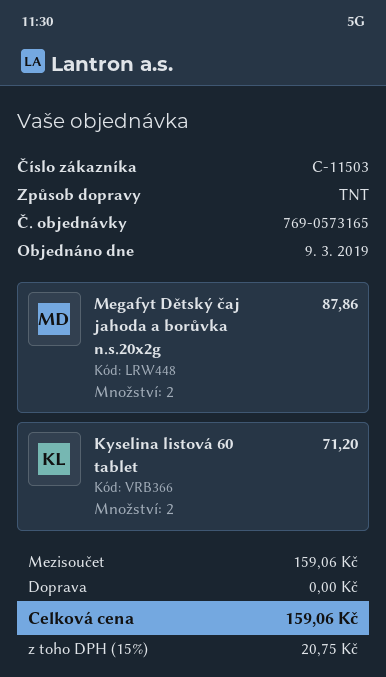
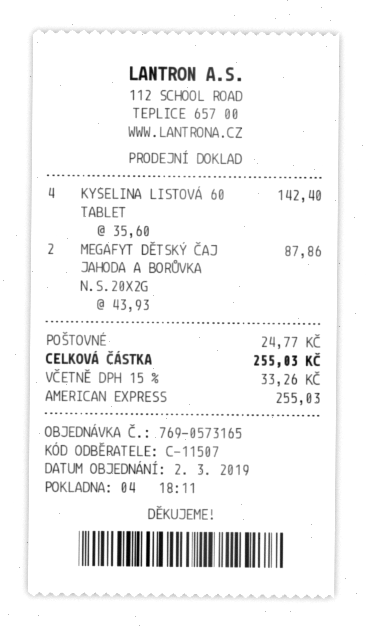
order date: 2019-03-09 -> 2019-03-02
customer number: C-11503 -> C-11507
Kyselina listová 60 tablet: 2 for 71.20 -> 4 for 142.40
shipping: 0.00 -> 24.77
tax: 15% = 20.75 -> 15% = 33.26
total: 159.06 -> 255.03

